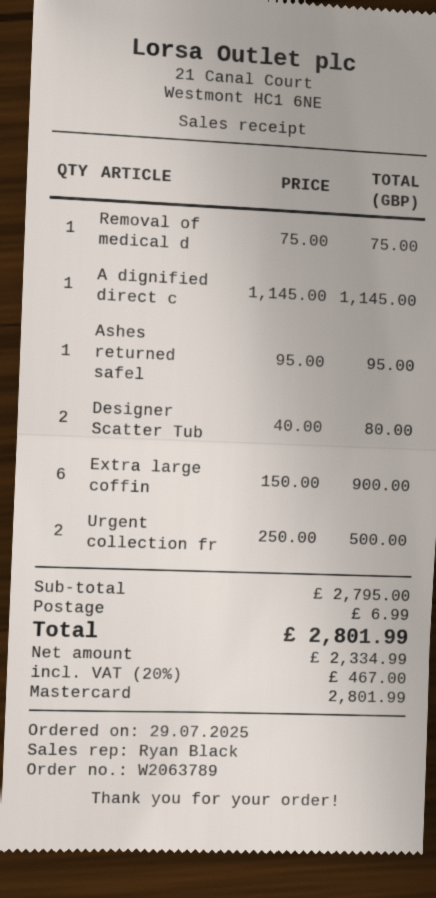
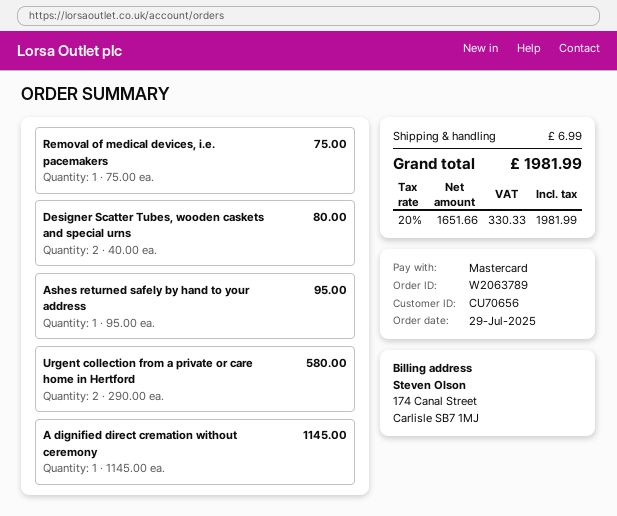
Extra large coffin: 6 x 150.00 = 900.00 -> none
Urgent collection fr: 2 x 250.00 = 500.00 -> 2 x 290.00 = 580.00
net: 2334.99 -> 1651.66
tax: 20% = 467.00 -> 20% = 330.33
total: 2801.99 -> 1981.99

